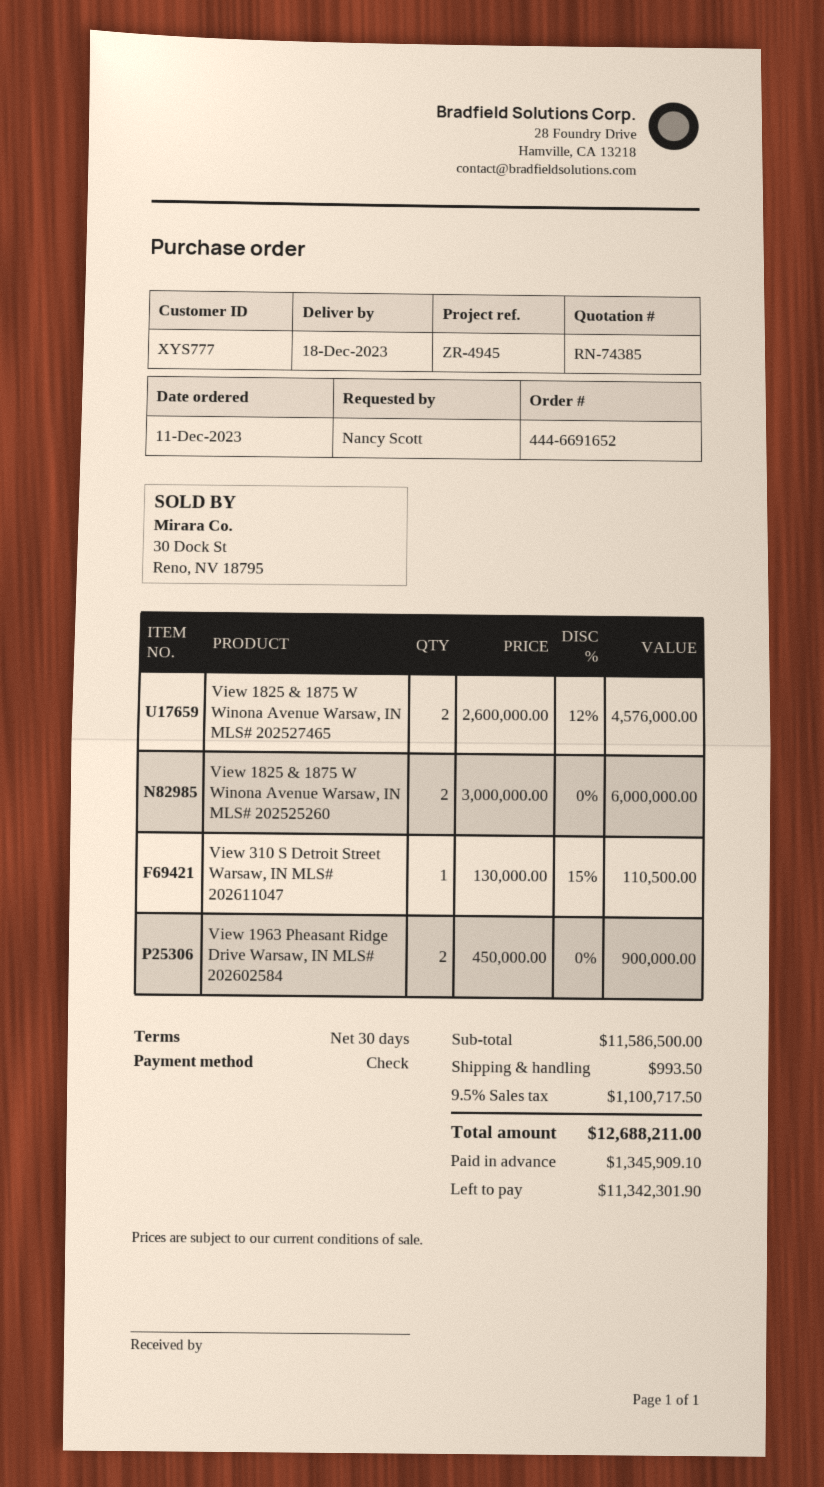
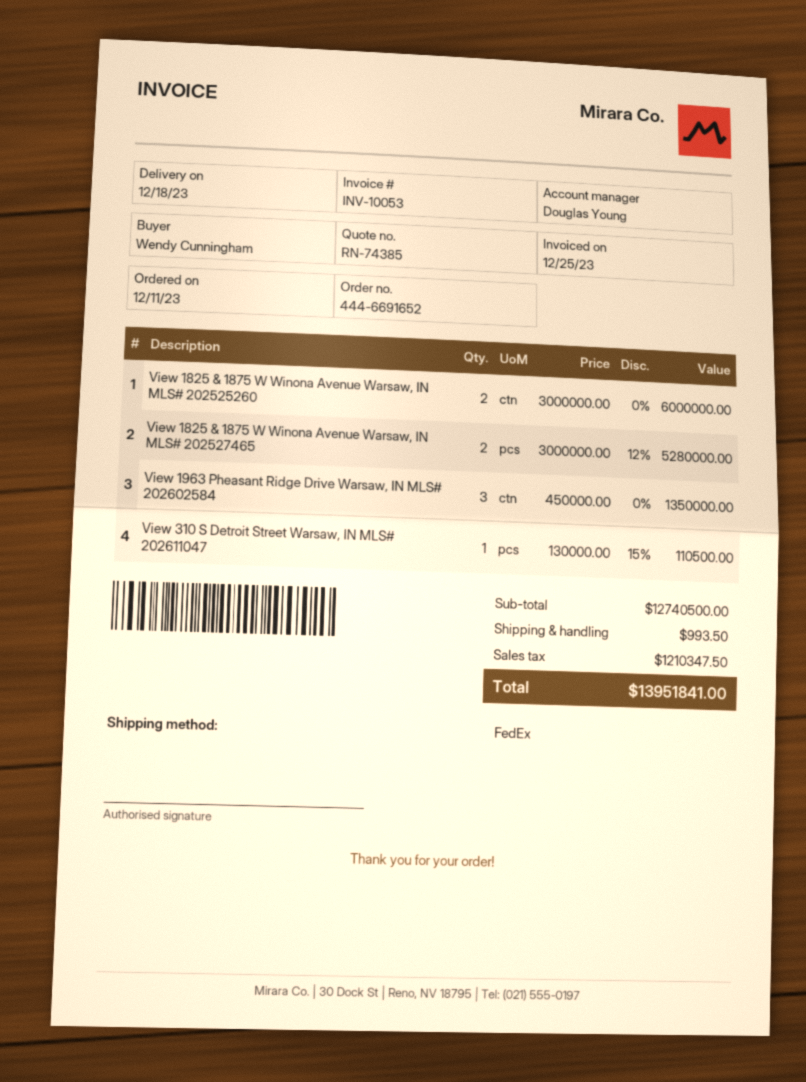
ordered by: Nancy Scott -> Wendy Cunningham
View 1825 & 1875 W Winona Avenue Warsaw, IN MLS# 202527465: 2 x 2600000.00 - 12% = 4576000.00 -> 2 x 3000000.00 - 12% = 5280000.00
View 1963 Pheasant Ridge Drive Warsaw, IN MLS# 202602584: 2 x 450000.00 = 900000.00 -> 3 x 450000.00 = 1350000.00
subtotal: 11586500.00 -> 12740500.00
tax: 1100717.50 -> 1210347.50
total: 12688211.00 -> 13951841.00

